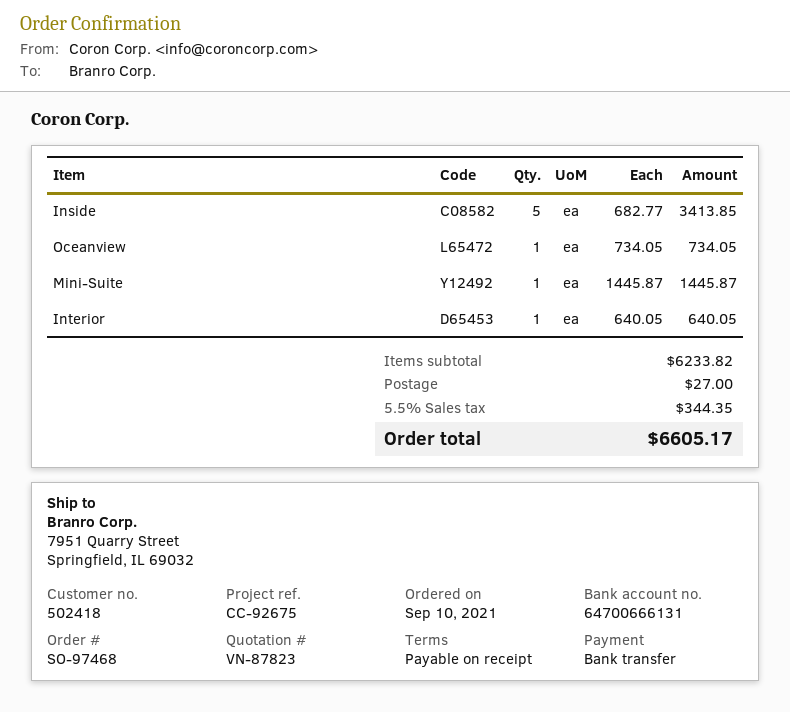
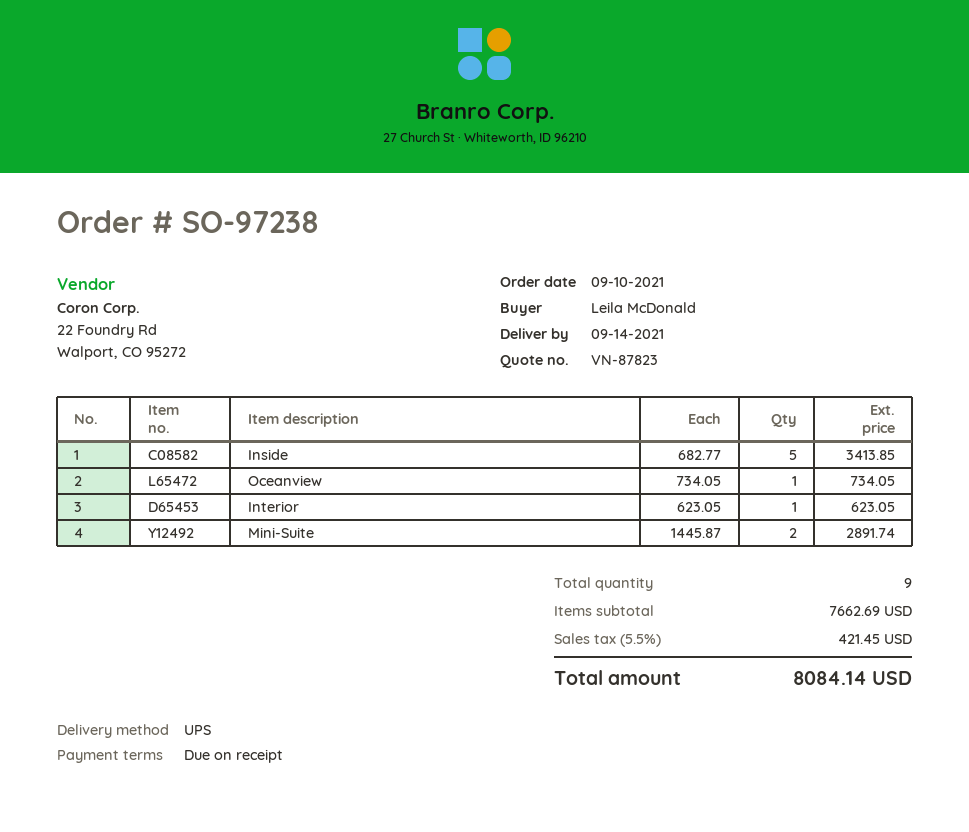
order number: SO-97468 -> SO-97238
Mini-Suite: 1 x 1445.87 = 1445.87 -> 2 x 1445.87 = 2891.74
Interior: 1 x 640.05 = 640.05 -> 1 x 623.05 = 623.05
subtotal: 6233.82 -> 7662.69
shipping: 27.00 -> none
tax: 5.5% = 344.35 -> 5.5% = 421.45
total: 6605.17 -> 8084.14

